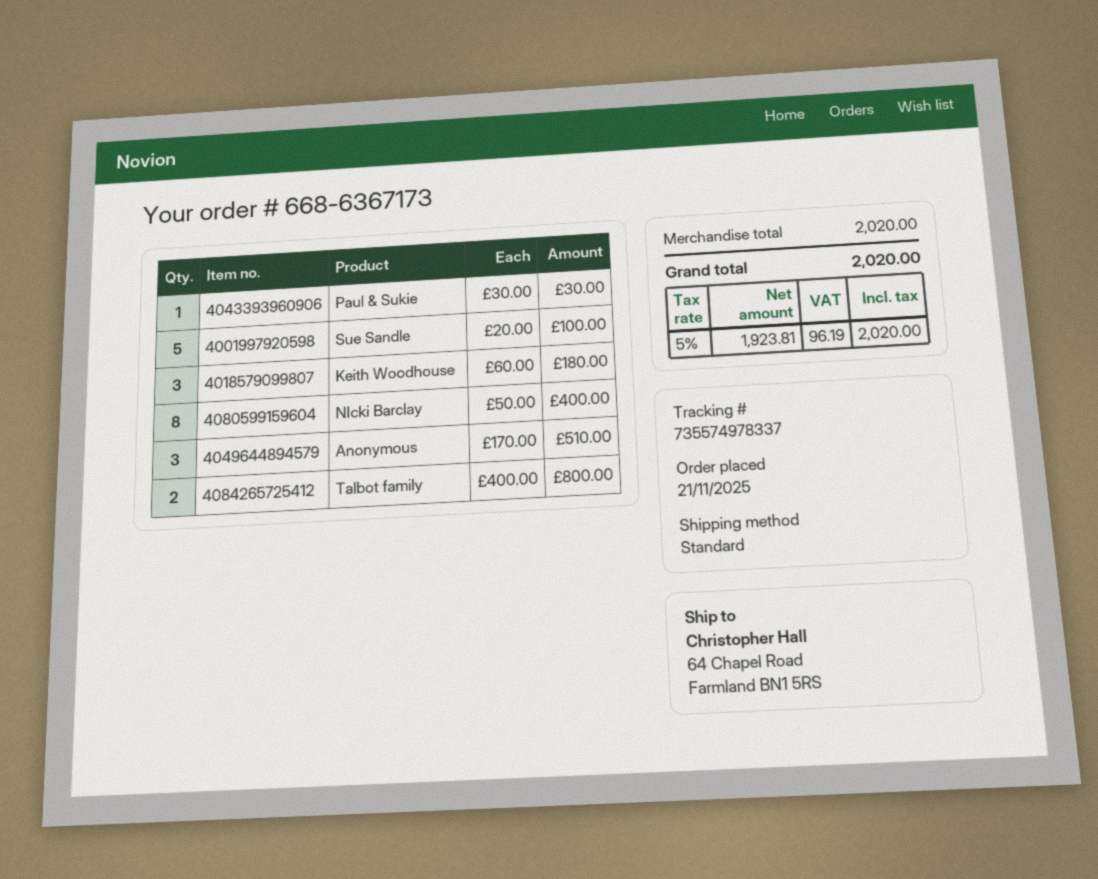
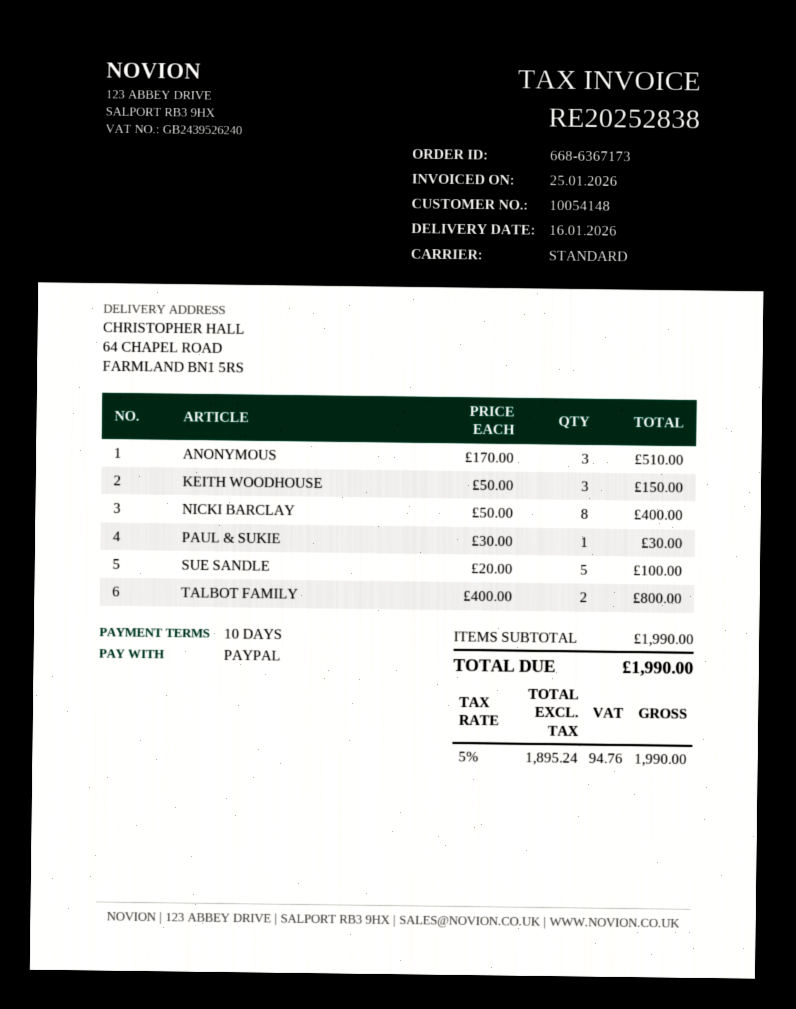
Keith Woodhouse: 3 x 60.00 = 180.00 -> 3 x 50.00 = 150.00
subtotal: 2020.00 -> 1990.00
net: 1923.81 -> 1895.24
tax: 5% = 96.19 -> 5% = 94.76
total: 2020.00 -> 1990.00

